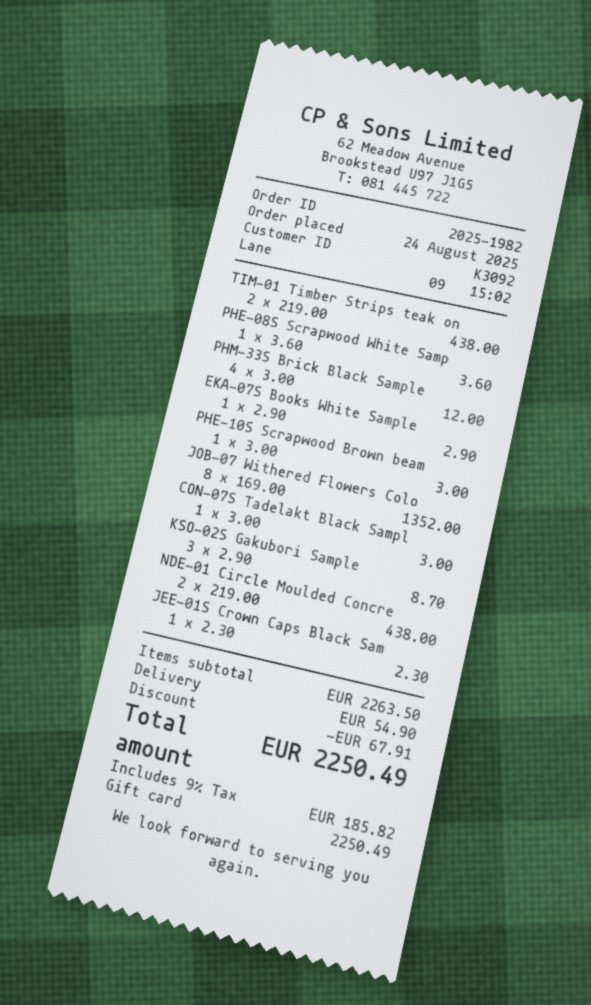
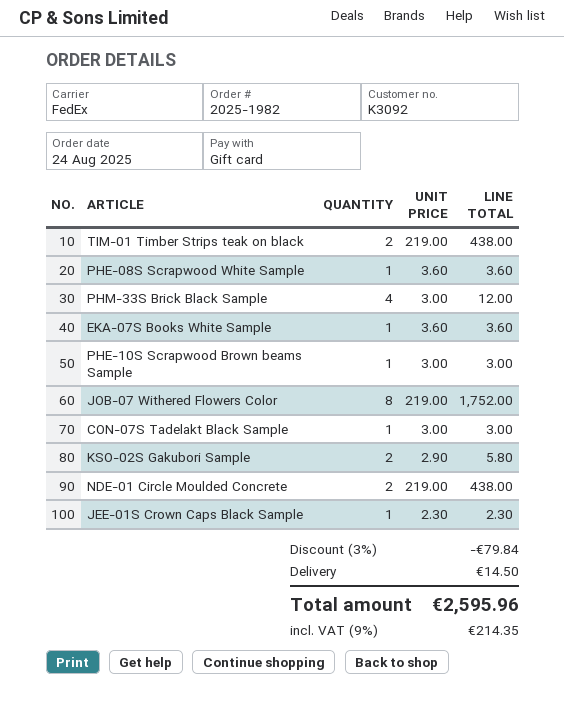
EKA-07S Books White Sample: 1 x 2.90 = 2.90 -> 1 x 3.60 = 3.60
JOB-07 Withered Flowers Colo: 8 x 169.00 = 1352.00 -> 8 x 219.00 = 1752.00
KSO-02S Gakubori Sample: 3 x 2.90 = 8.70 -> 2 x 2.90 = 5.80
discount: 67.91 -> 79.84
shipping: 54.90 -> 14.50
tax: 9% = 185.82 -> 9% = 214.35
total: 2250.49 -> 2595.96

